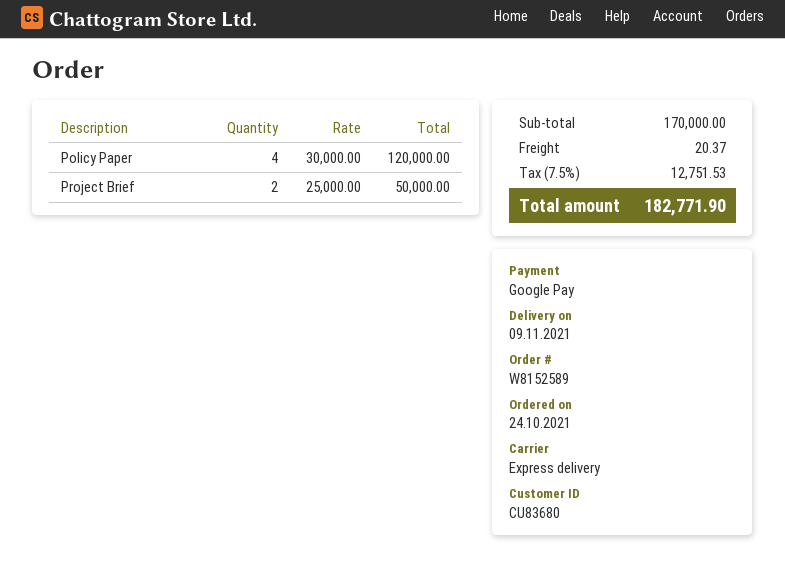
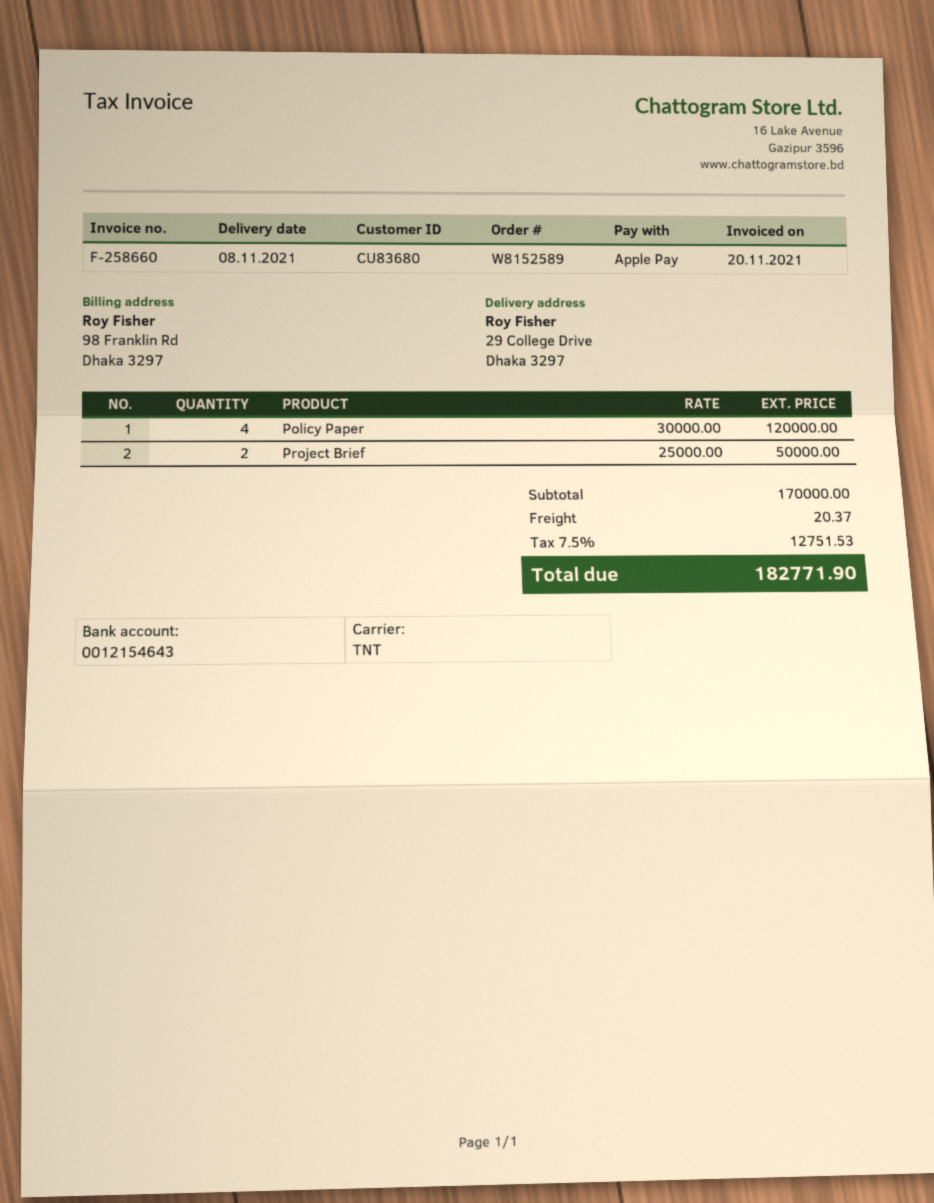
delivery date: 2021-11-09 -> 2021-11-08
payment method: Google Pay -> Apple Pay
shipping method: express -> TNT

